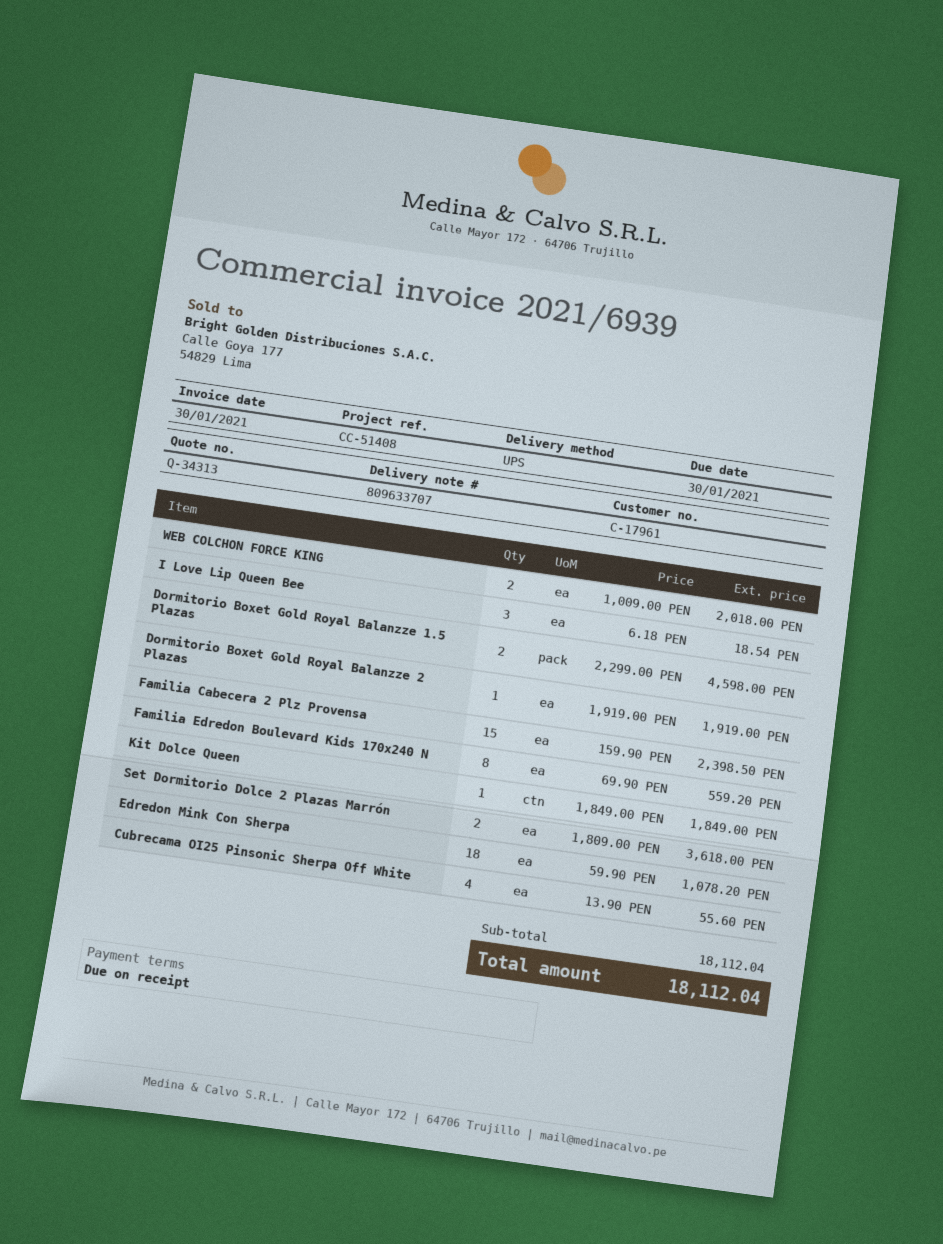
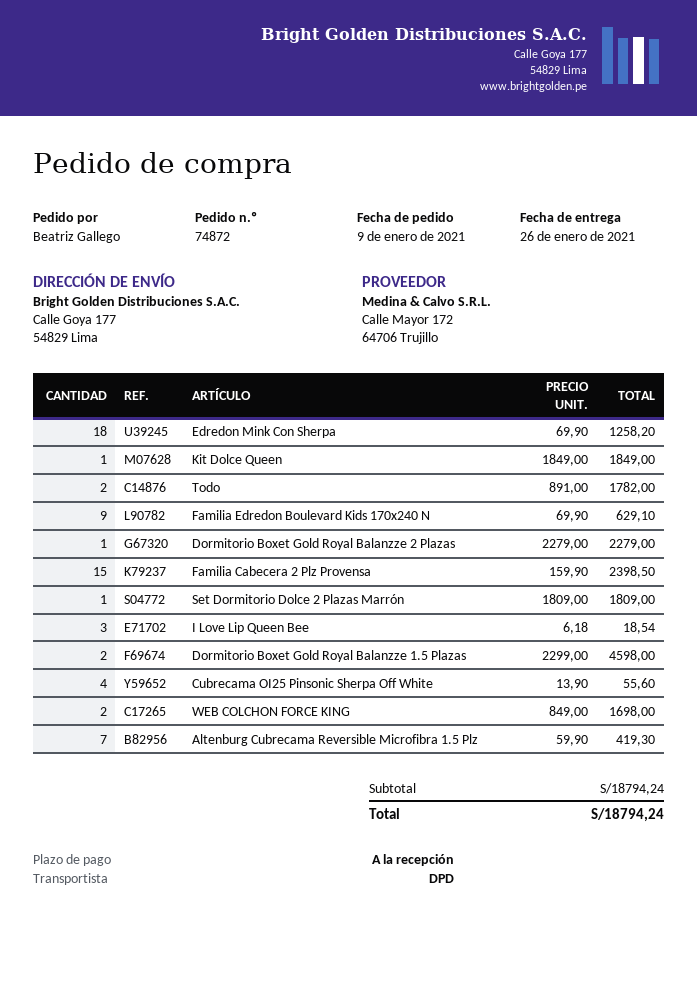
shipping method: UPS -> DPD
WEB COLCHON FORCE KING: 2 x 1009.00 = 2018.00 -> 2 x 849.00 = 1698.00
Dormitorio Boxet Gold Royal Balanzze 2 Plazas: 1 x 1919.00 = 1919.00 -> 1 x 2279.00 = 2279.00
Familia Edredon Boulevard Kids 170x240 N: 8 x 69.90 = 559.20 -> 9 x 69.90 = 629.10
Set Dormitorio Dolce 2 Plazas Marrón: 2 x 1809.00 = 3618.00 -> 1 x 1809.00 = 1809.00
Edredon Mink Con Sherpa: 18 x 59.90 = 1078.20 -> 18 x 69.90 = 1258.20
Todo: none -> 2 x 891.00 = 1782.00
Altenburg Cubrecama Reversible Microfibra 1.5 Plz: none -> 7 x 59.90 = 419.30
subtotal: 18112.04 -> 18794.24
total: 18112.04 -> 18794.24

